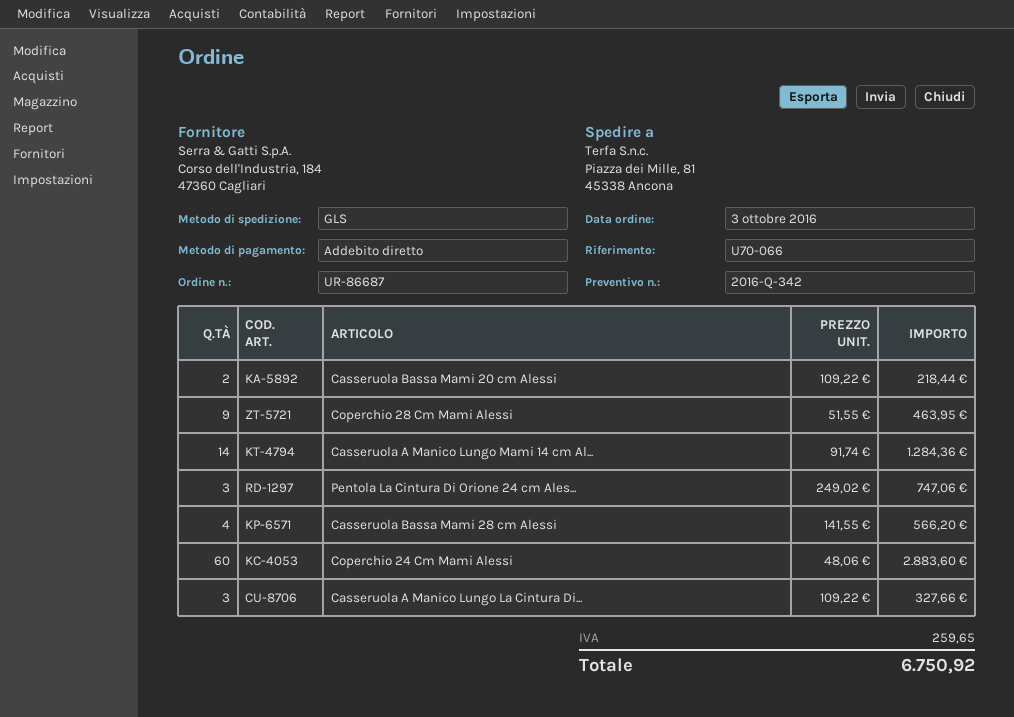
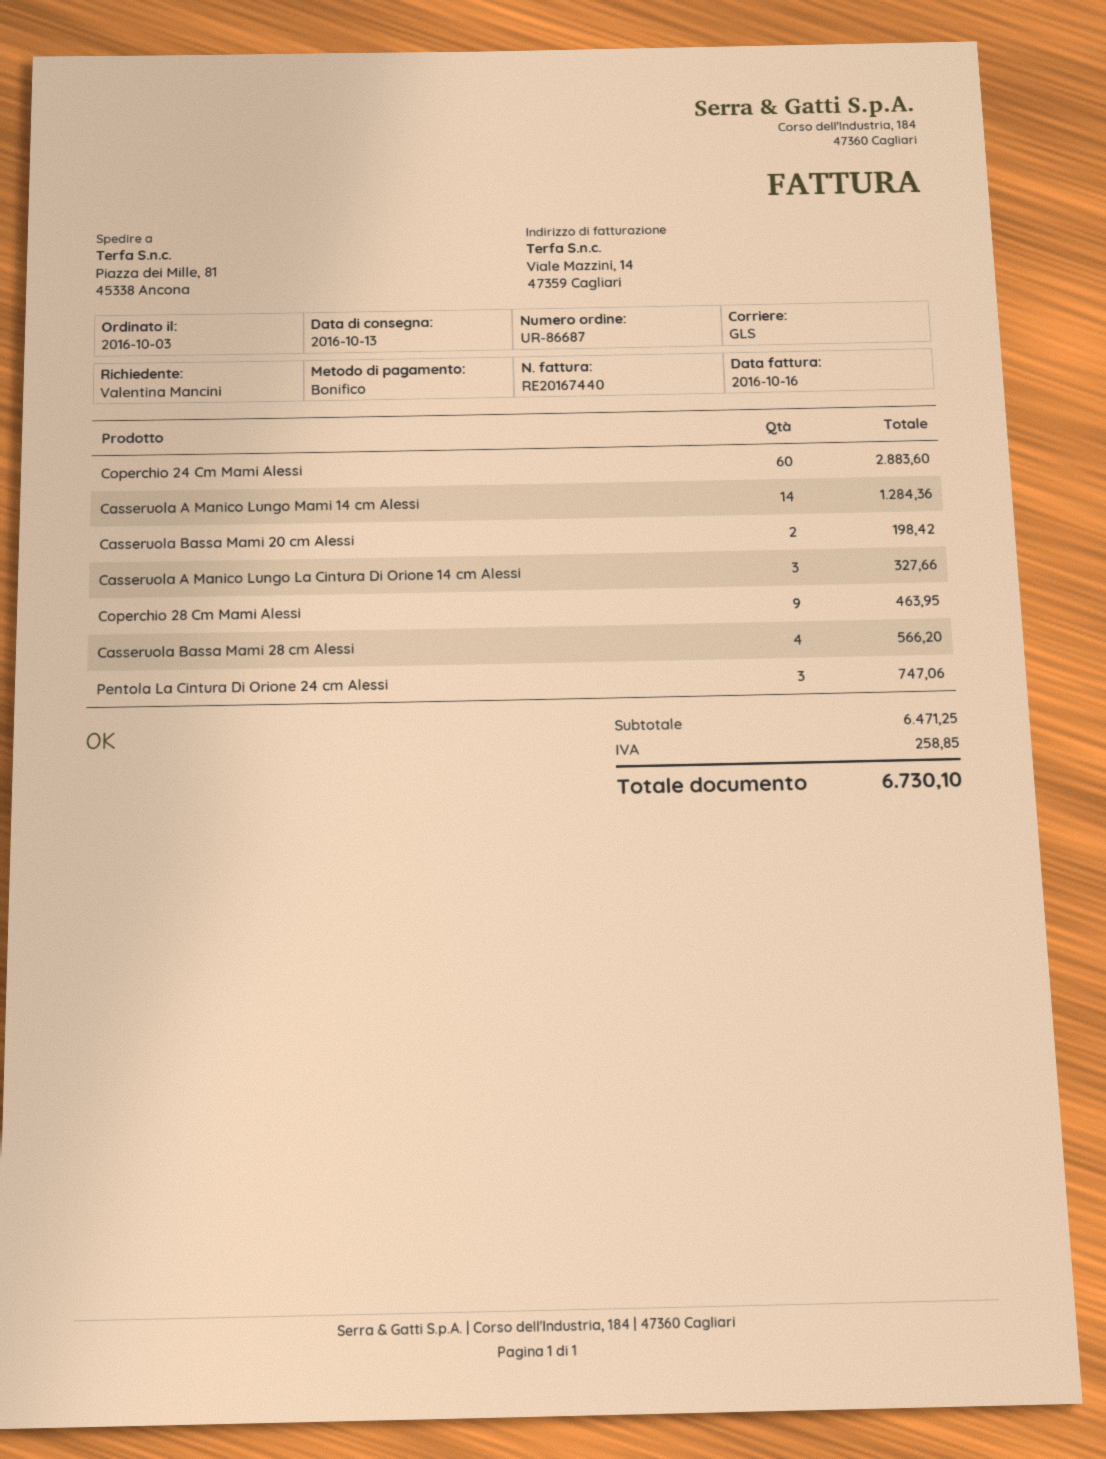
payment method: direct debit -> bank transfer
Casseruola Bassa Mami 20 cm Alessi: 2 for 218.44 -> 2 for 198.42
tax: 259.65 -> 258.85
total: 6750.92 -> 6730.10

